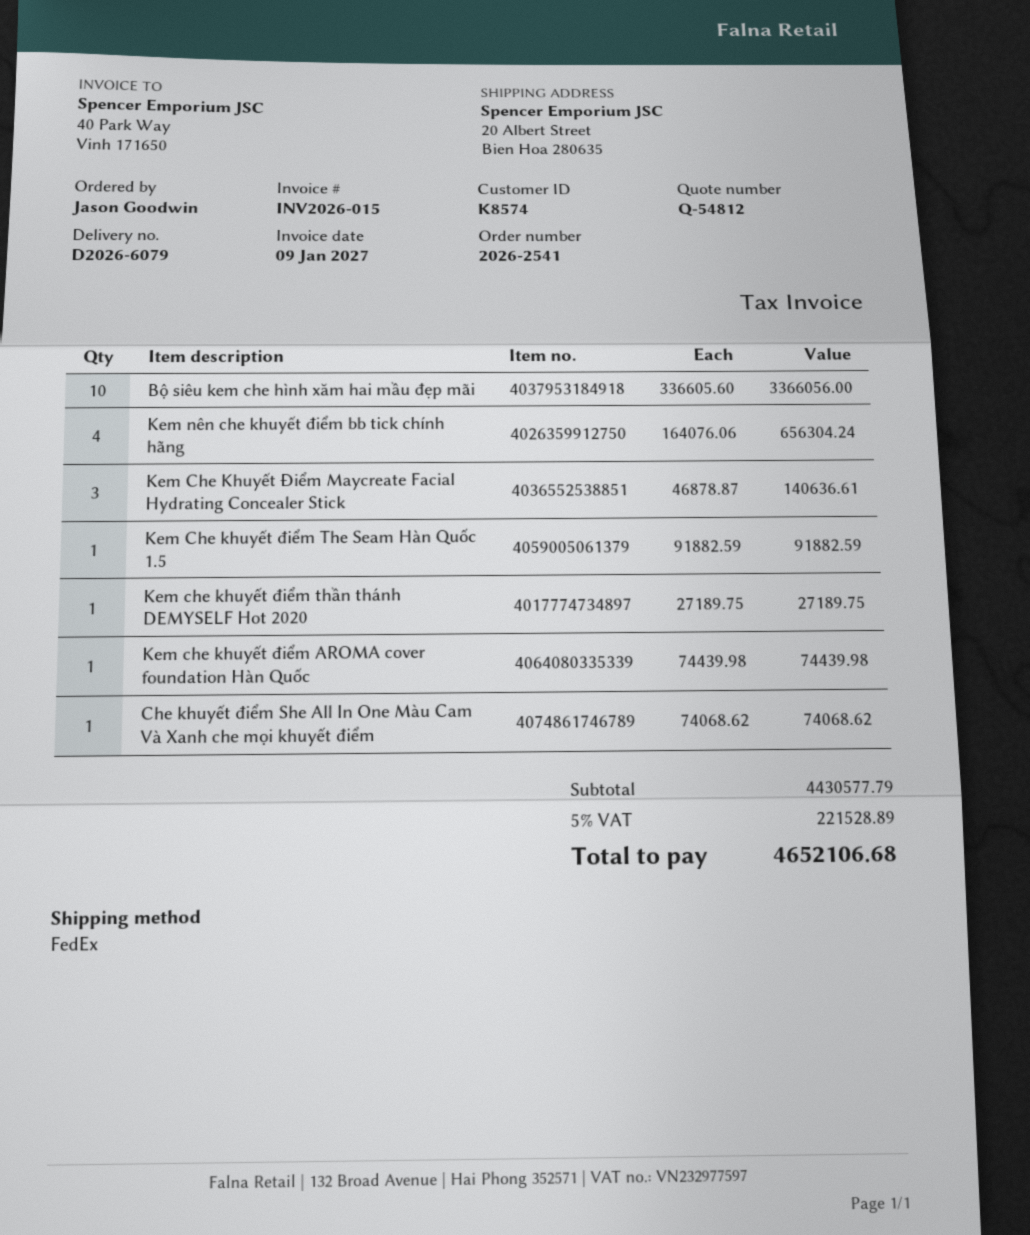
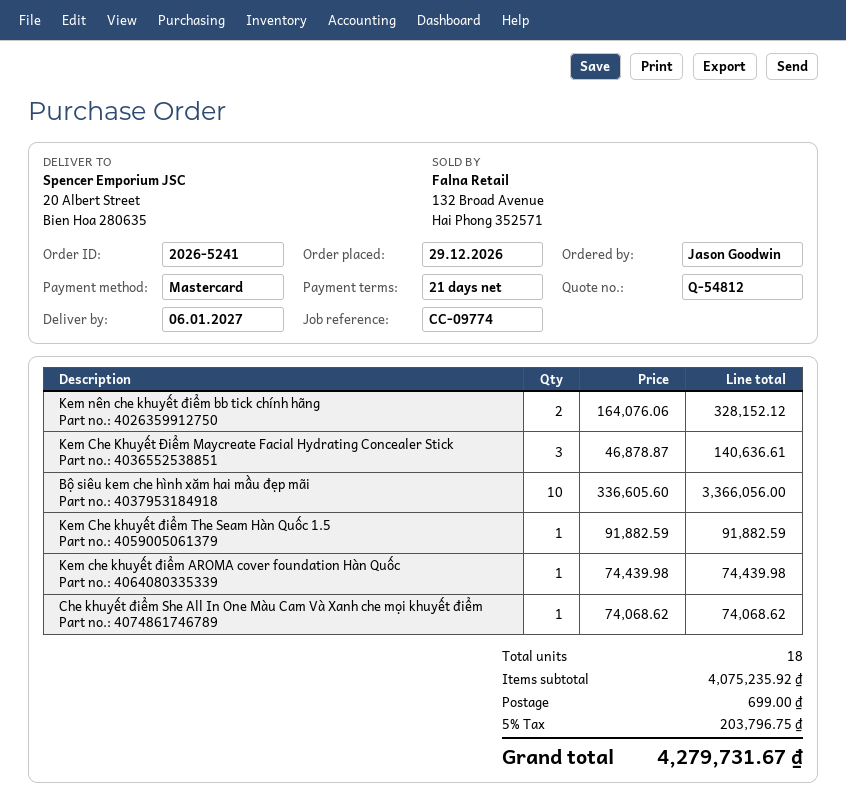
order number: 2026-2541 -> 2026-5241
Kem nên che khuyết điểm bb tick chính hãng: 4 x 164076.06 = 656304.24 -> 2 x 164076.06 = 328152.12
Kem che khuyết điểm thần thánh DEMYSELF Hot 2020: 1 x 27189.75 = 27189.75 -> none
subtotal: 4430577.79 -> 4075235.92
shipping: none -> 699.00
tax: 5% = 221528.89 -> 5% = 203796.75
total: 4652106.68 -> 4279731.67

